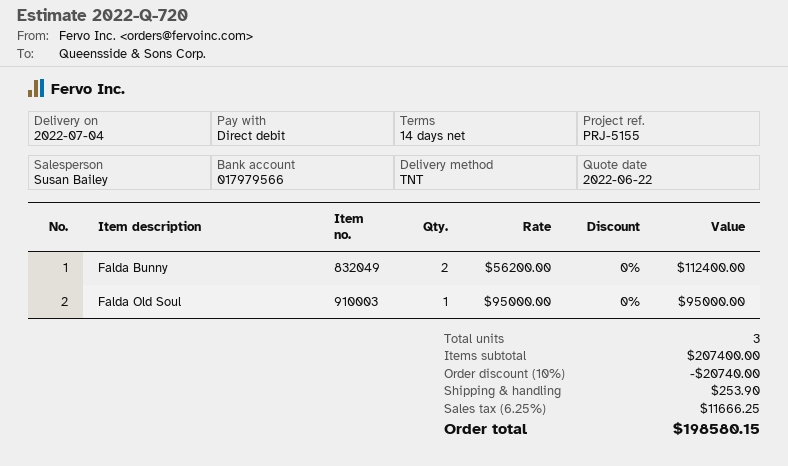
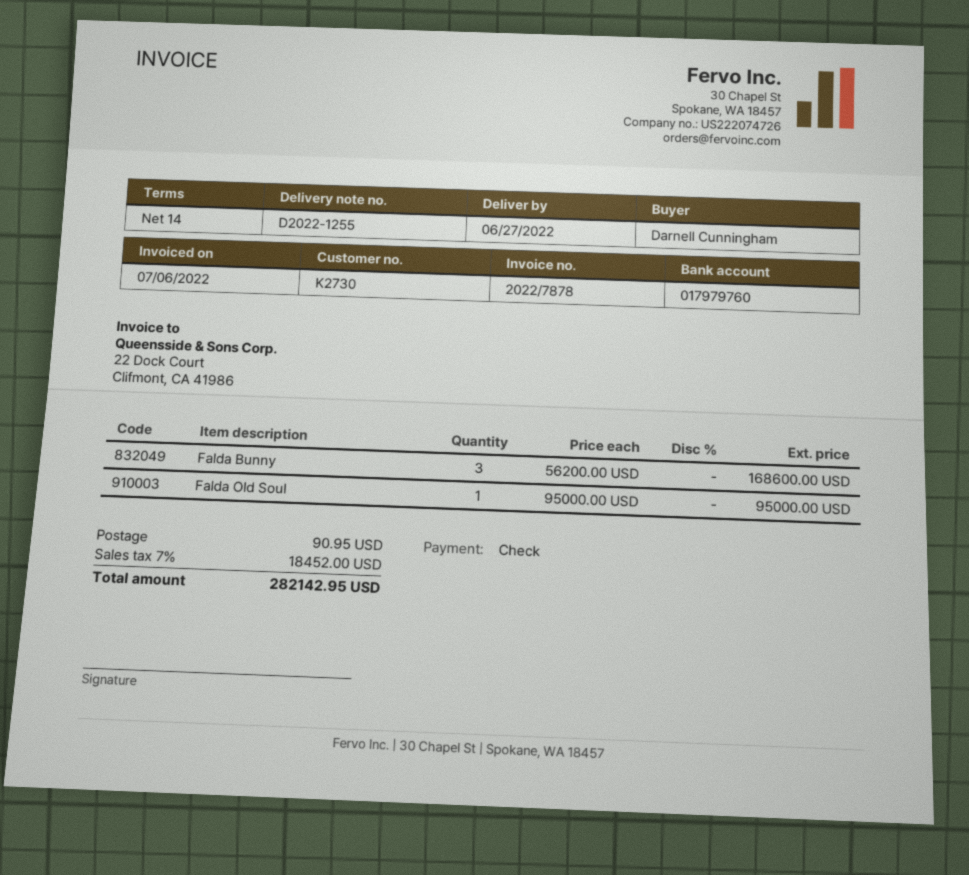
delivery date: 2022-07-04 -> 2022-06-27
payment method: direct debit -> cheque
bank account: 017979566 -> 017979760
Falda Bunny: 2 x 56200.00 = 112400.00 -> 3 x 56200.00 = 168600.00
discount: 10% = 20740.00 -> none
shipping: 253.90 -> 90.95
tax: 6.25% = 11666.25 -> 7% = 18452.00
total: 198580.15 -> 282142.95

